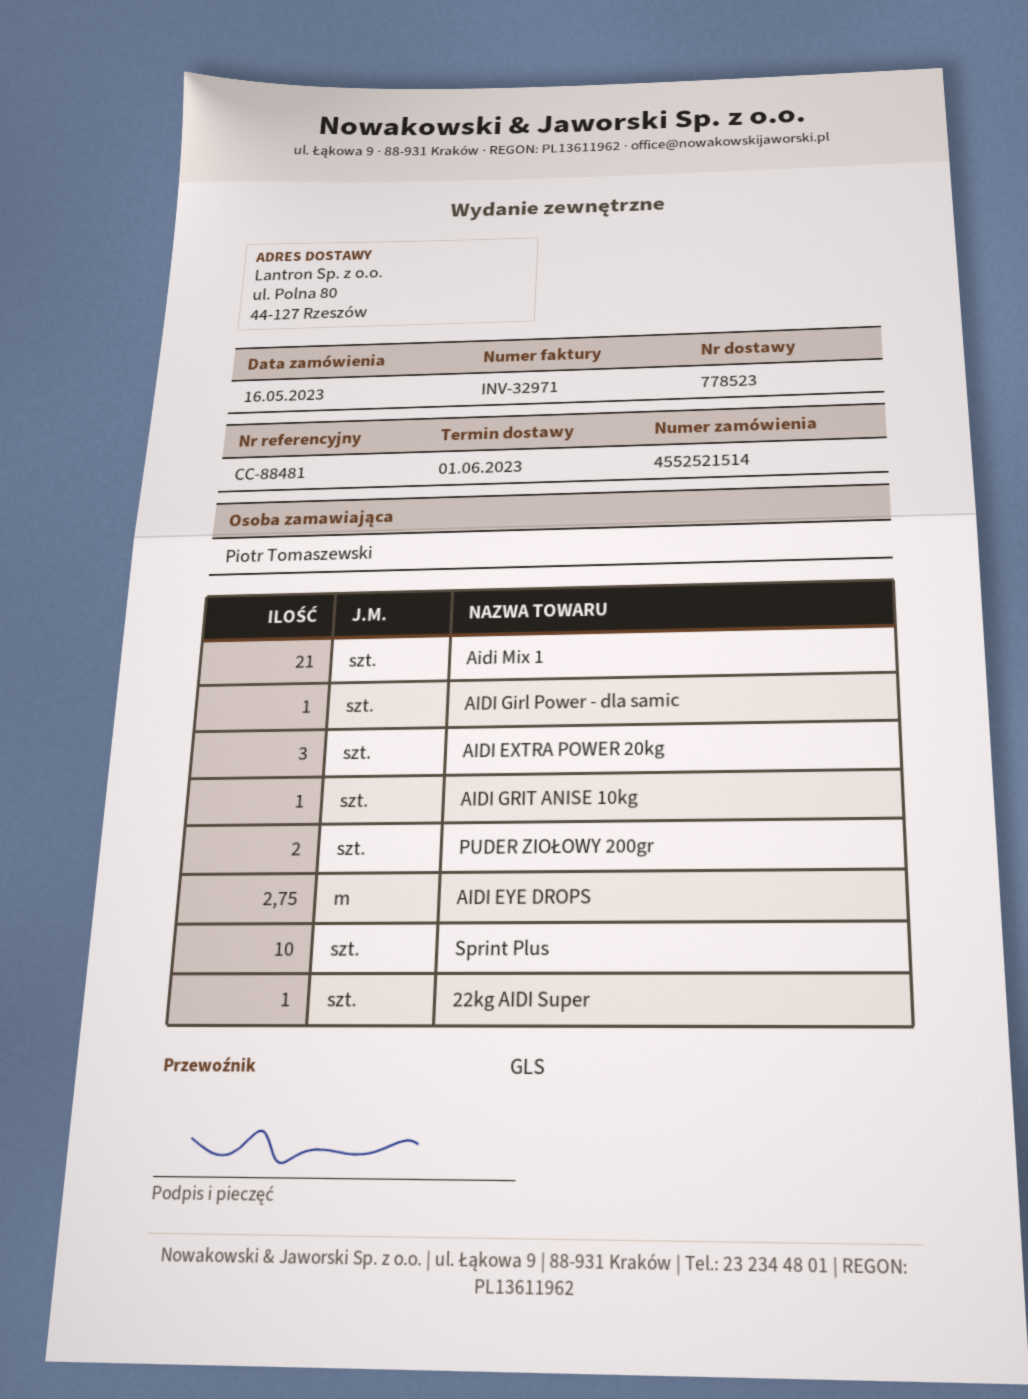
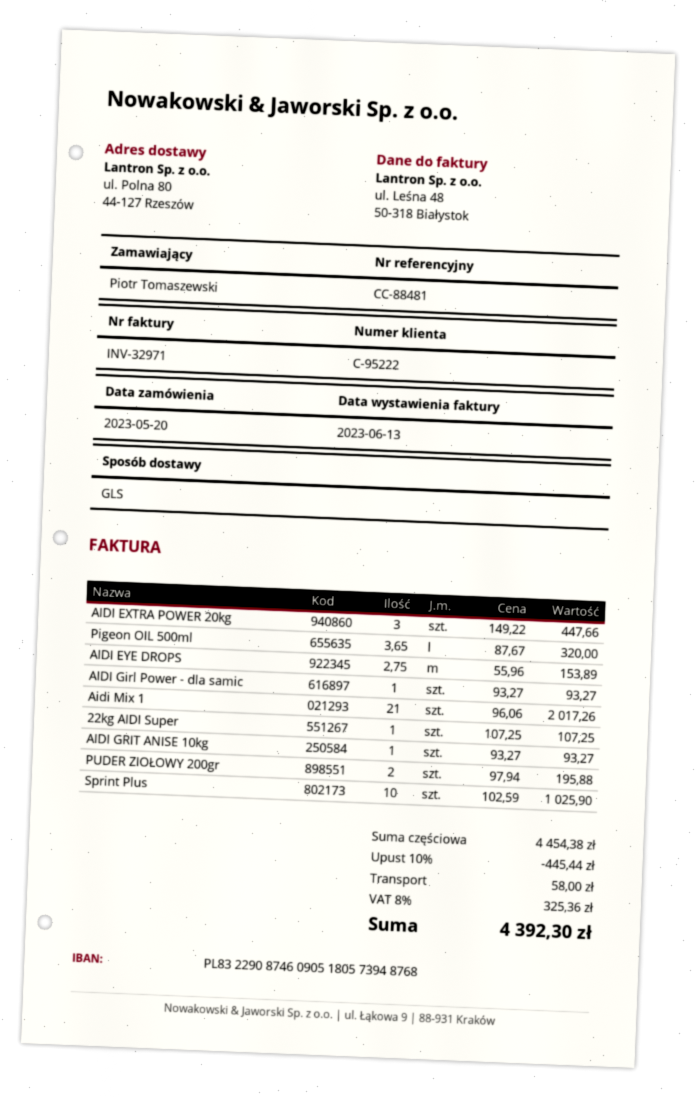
order date: 2023-05-16 -> 2023-05-20
Pigeon OIL 500ml: none -> 3.65

